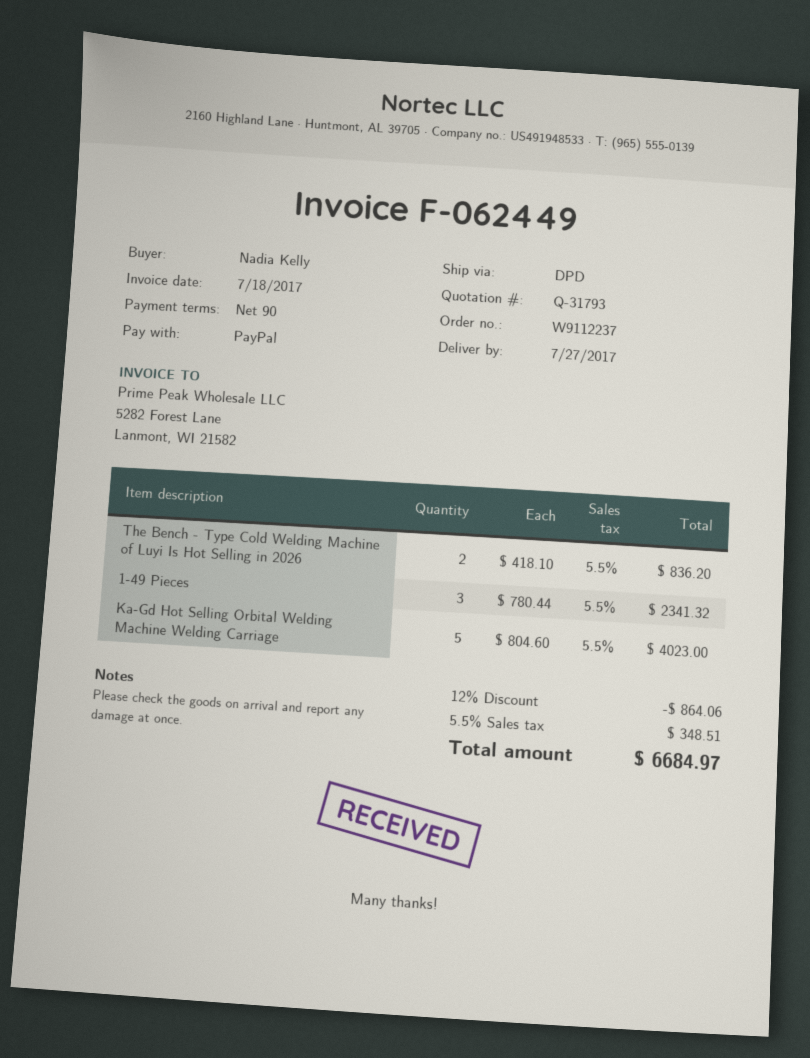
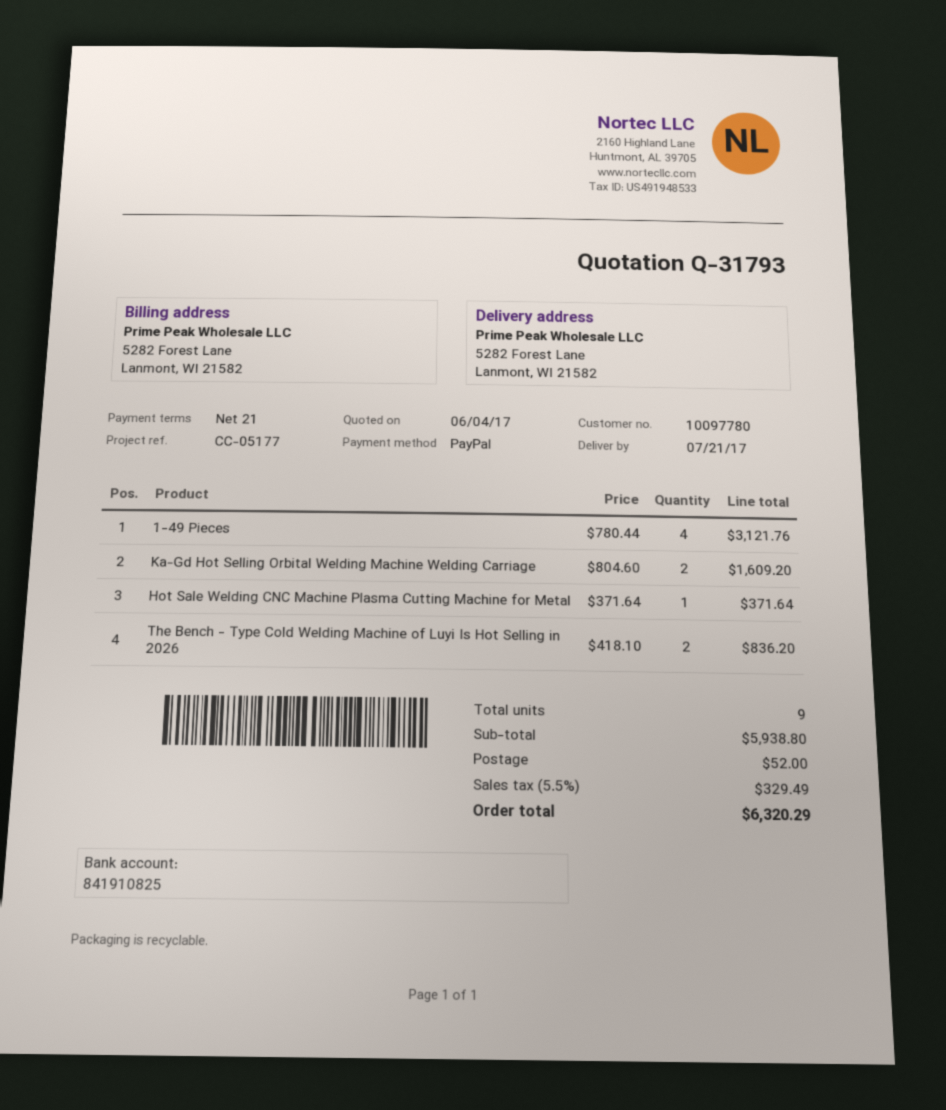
delivery date: 2017-07-27 -> 2017-07-21
payment terms: 90 days -> 21 days
1-49 Pieces: 3 x 780.44 = 2341.32 -> 4 x 780.44 = 3121.76
Ka-Gd Hot Selling Orbital Welding Machine Welding Carriage: 5 x 804.60 = 4023.00 -> 2 x 804.60 = 1609.20
Hot Sale Welding CNC Machine Plasma Cutting Machine for Metal: none -> 1 x 371.64 = 371.64
discount: 12% = 864.06 -> none
shipping: none -> 52.00
tax: 5.5% = 348.51 -> 5.5% = 329.49
total: 6684.97 -> 6320.29

